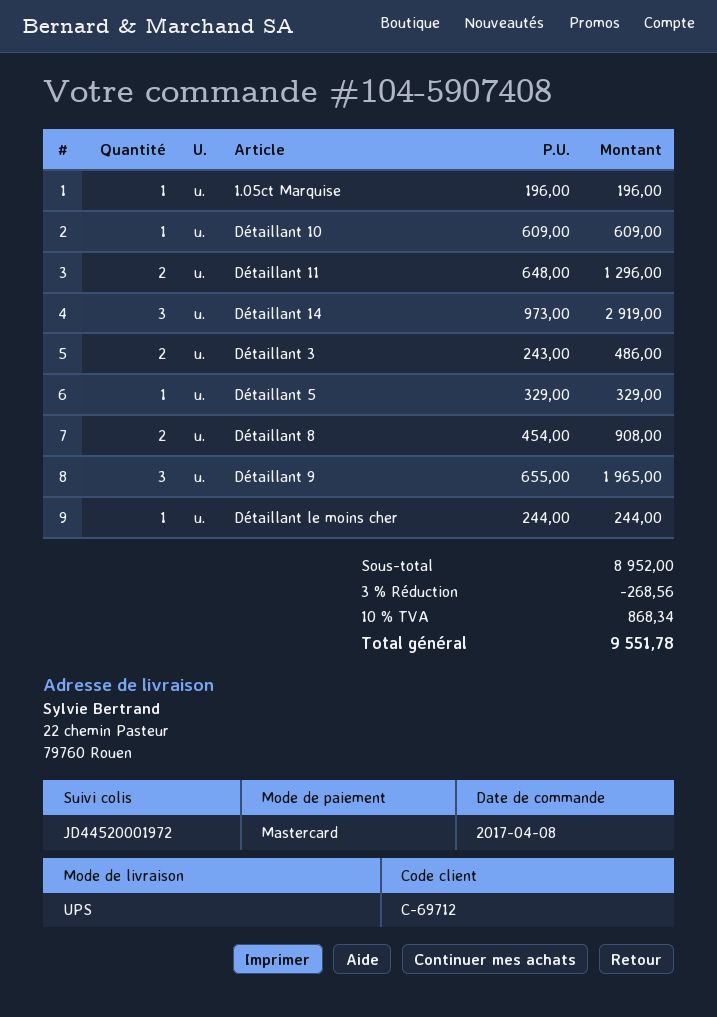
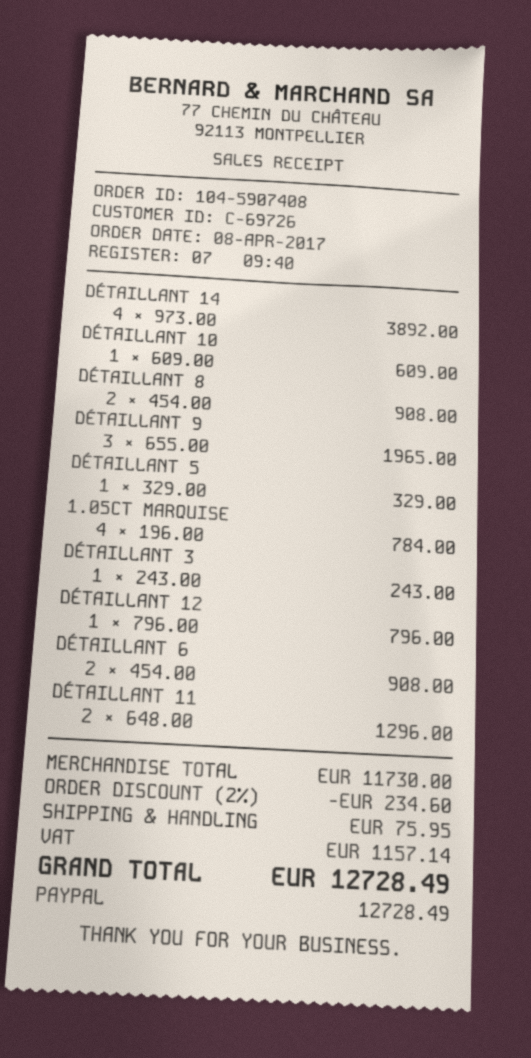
customer number: C-69712 -> C-69726
payment method: Mastercard -> PayPal
1.05ct Marquise: 1 x 196.00 = 196.00 -> 4 x 196.00 = 784.00
Détaillant 14: 3 x 973.00 = 2919.00 -> 4 x 973.00 = 3892.00
Détaillant 3: 2 x 243.00 = 486.00 -> 1 x 243.00 = 243.00
Détaillant le moins cher: 1 x 244.00 = 244.00 -> none
DÉTAILLANT 12: none -> 1 x 796.00 = 796.00
DÉTAILLANT 6: none -> 2 x 454.00 = 908.00
subtotal: 8952.00 -> 11730.00
discount: 3% = 268.56 -> 2% = 234.60
shipping: none -> 75.95
tax: 868.34 -> 1157.14
total: 9551.78 -> 12728.49

